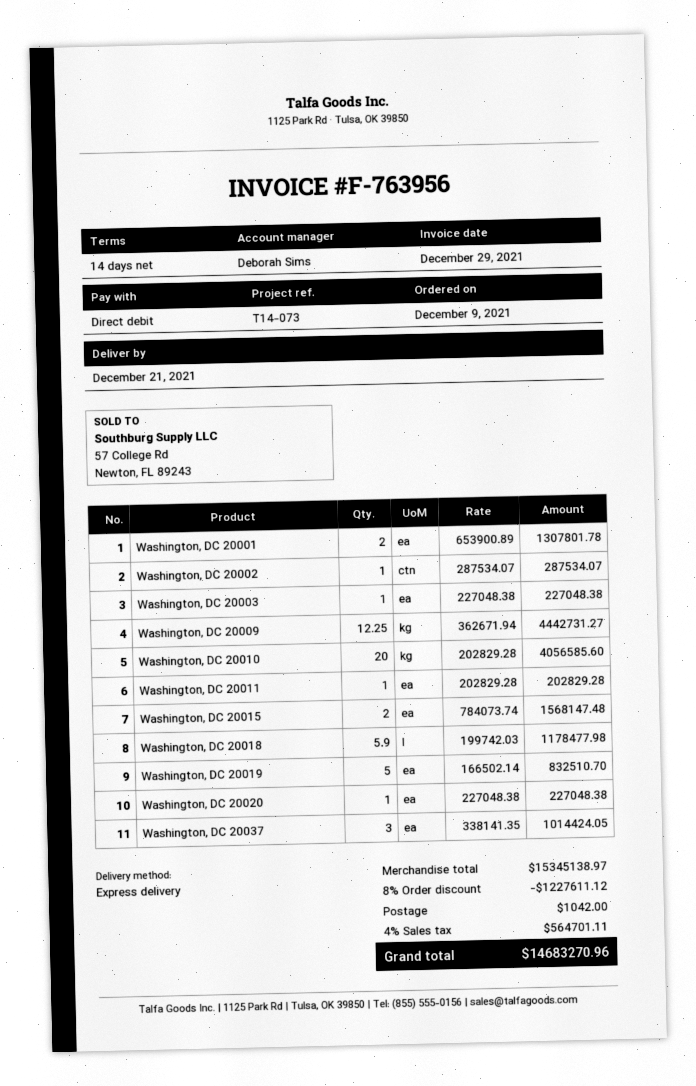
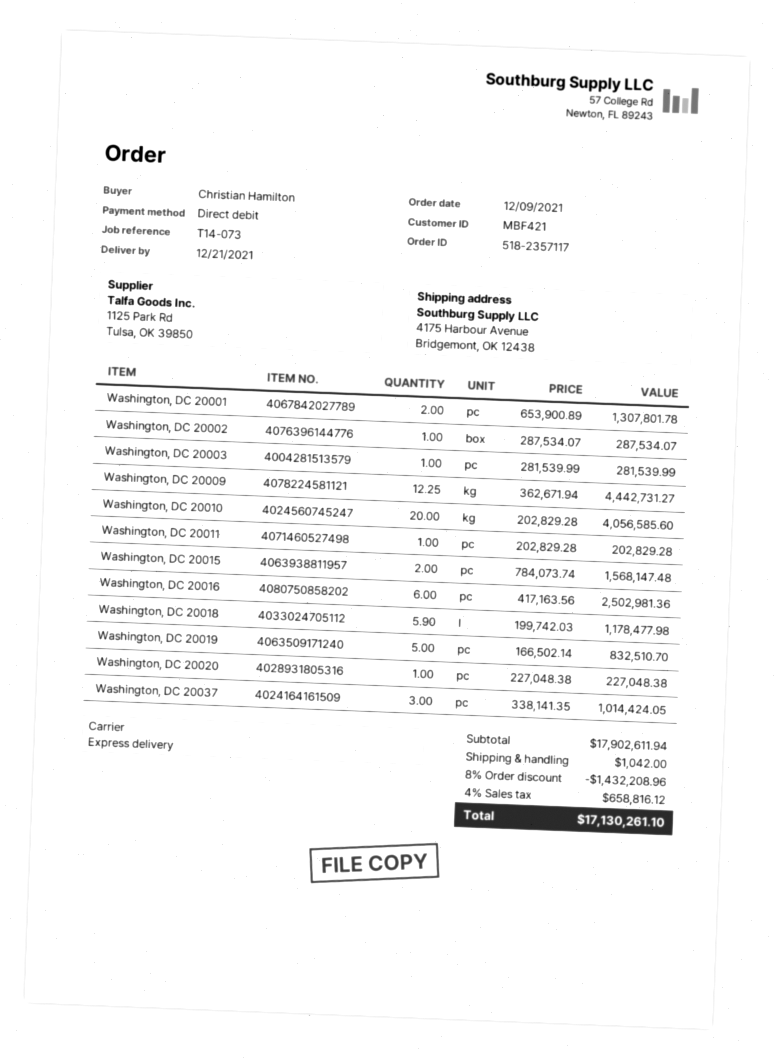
Washington, DC 20003: 1 x 227048.38 = 227048.38 -> 1 x 281539.99 = 281539.99
Washington, DC 20016: none -> 6 x 417163.56 = 2502981.36
subtotal: 15345138.97 -> 17902611.94
discount: 8% = 1227611.12 -> 8% = 1432208.96
tax: 4% = 564701.11 -> 4% = 658816.12
total: 14683270.96 -> 17130261.10

